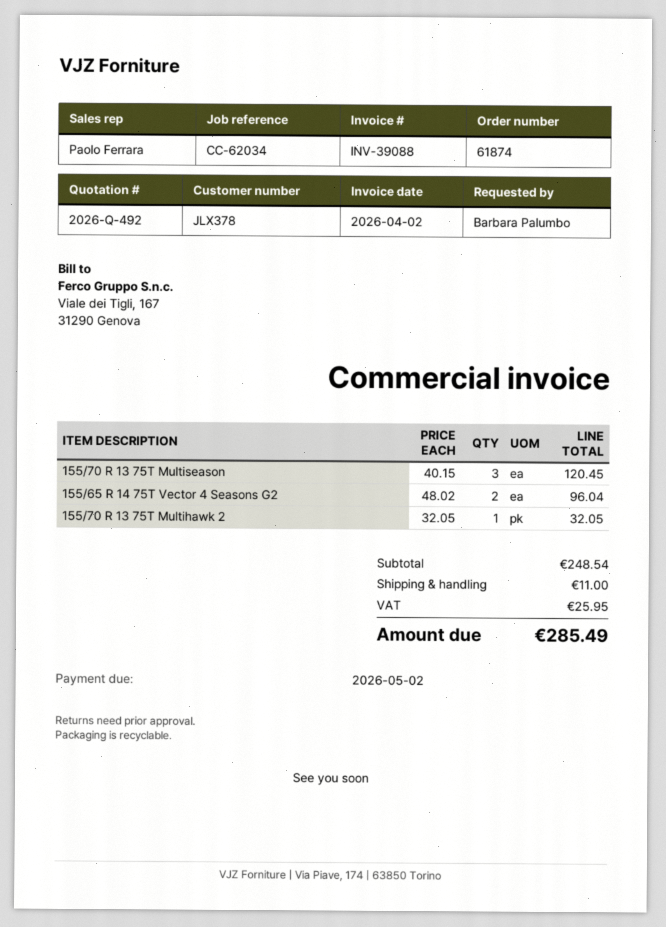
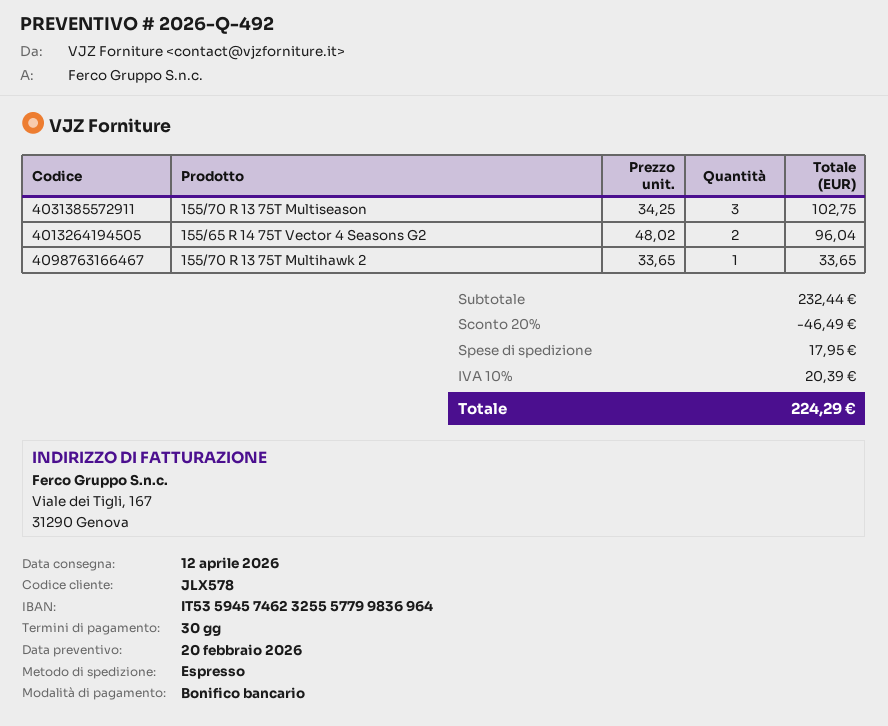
customer number: JLX378 -> JLX578
155/70 R 13 75T Multiseason: 3 x 40.15 = 120.45 -> 3 x 34.25 = 102.75
155/70 R 13 75T Multihawk 2: 1 x 32.05 = 32.05 -> 1 x 33.65 = 33.65
subtotal: 248.54 -> 232.44
discount: none -> 20% = 46.49
shipping: 11.00 -> 17.95
tax: 25.95 -> 20.39
total: 285.49 -> 224.29

